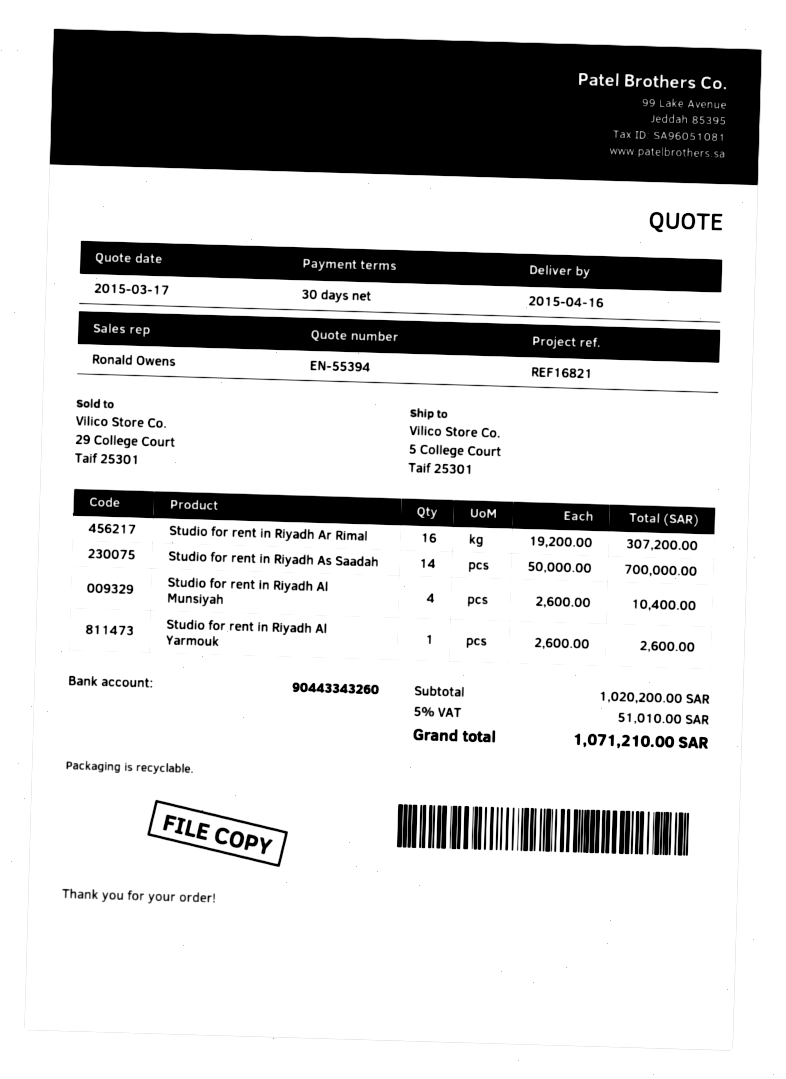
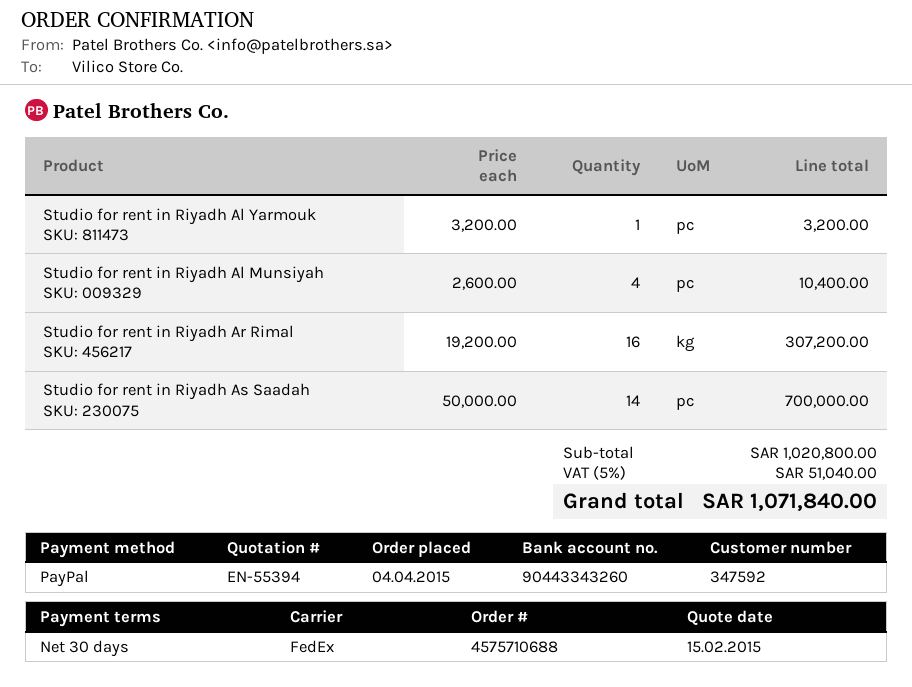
quote date: 2015-03-17 -> 2015-02-15
Studio for rent in Riyadh Al Yarmouk: 1 x 2600.00 = 2600.00 -> 1 x 3200.00 = 3200.00
subtotal: 1020200.00 -> 1020800.00
tax: 5% = 51010.00 -> 5% = 51040.00
total: 1071210.00 -> 1071840.00

